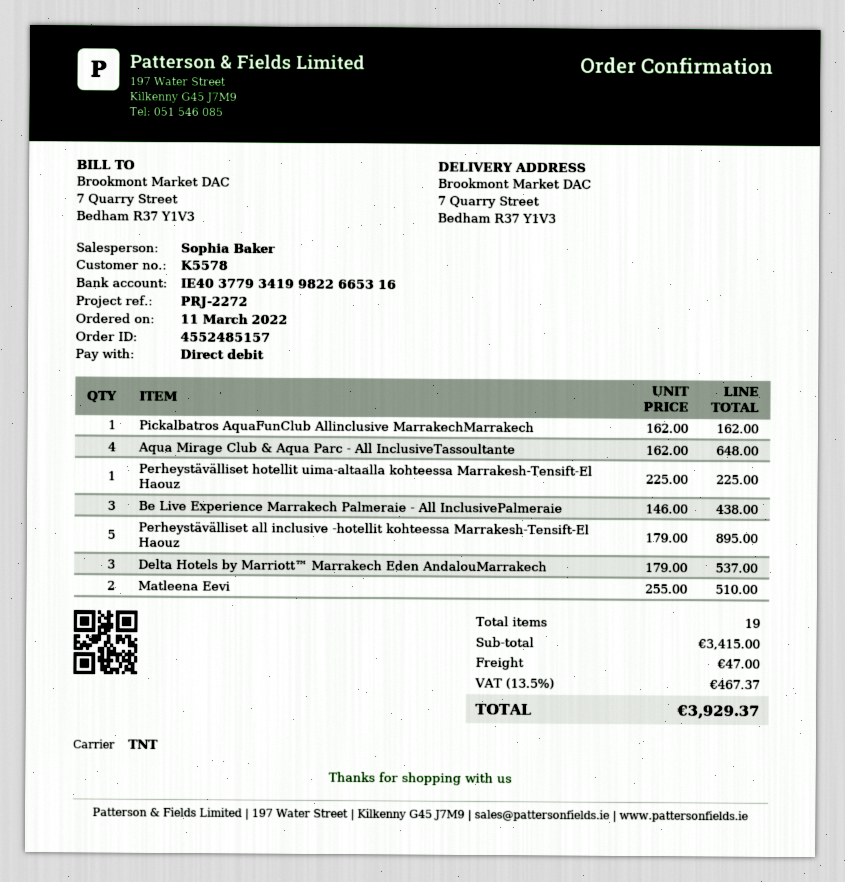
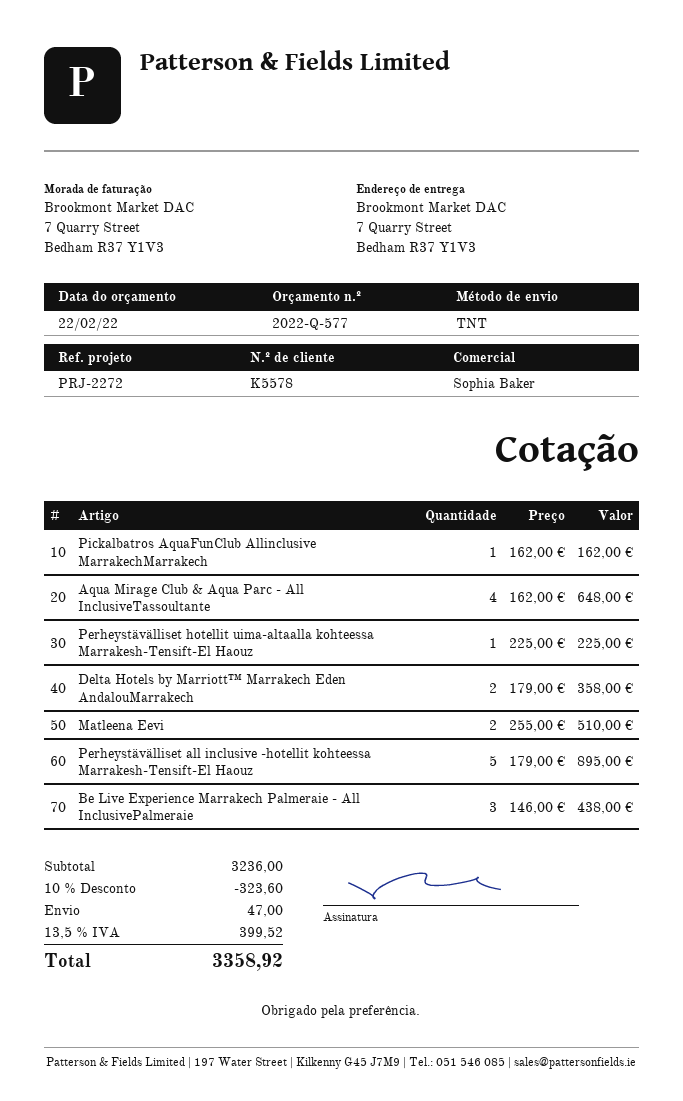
Delta Hotels by Marriott™ Marrakech Eden AndalouMarrakech: 3 x 179.00 = 537.00 -> 2 x 179.00 = 358.00
subtotal: 3415.00 -> 3236.00
discount: none -> 10% = 323.60
tax: 13.5% = 467.37 -> 13.5% = 399.52
total: 3929.37 -> 3358.92

